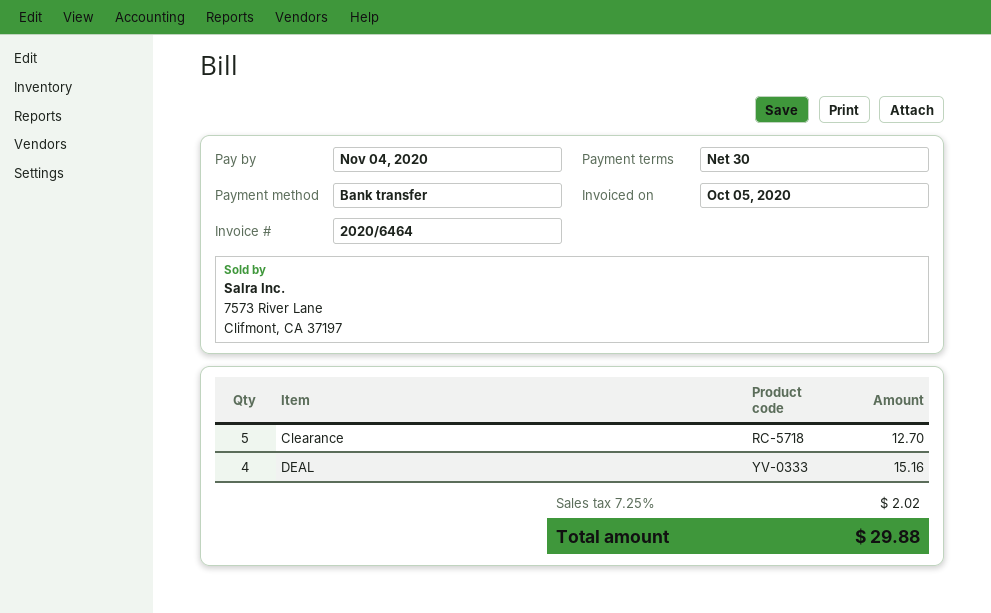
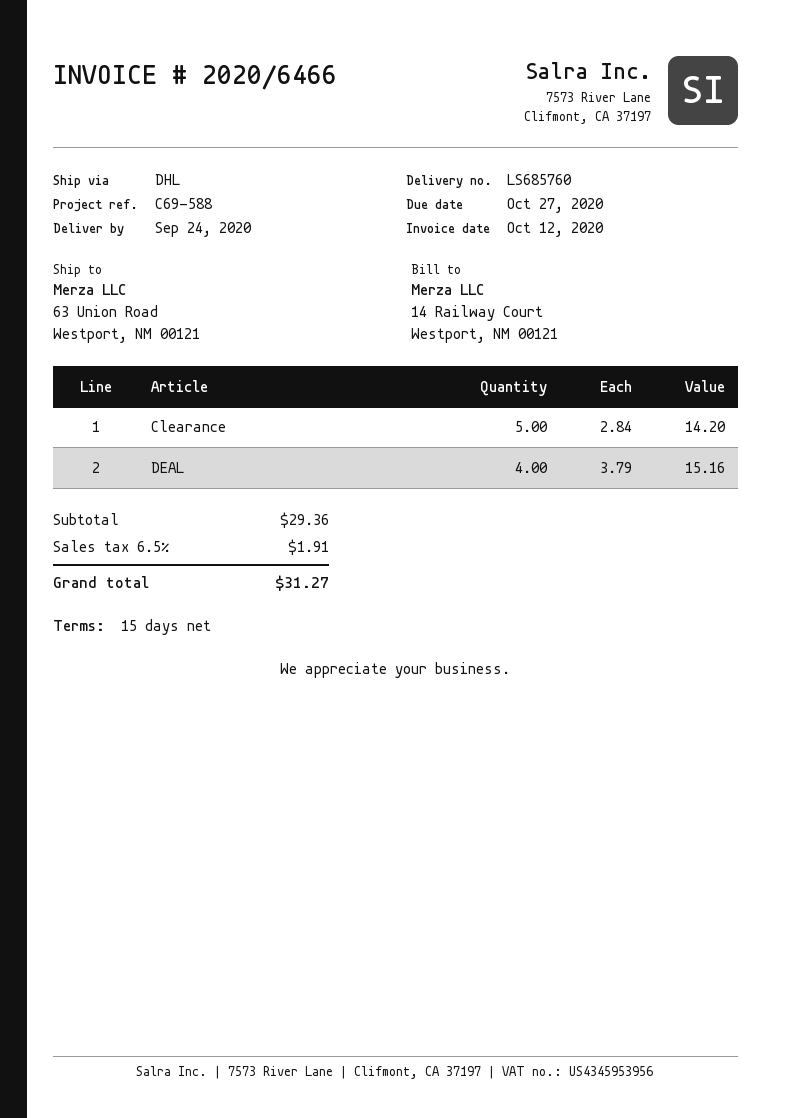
invoice number: 2020/6464 -> 2020/6466
invoice date: 2020-10-05 -> 2020-10-12
payment terms: 30 days -> 15 days
due date: 2020-11-04 -> 2020-10-27
Clearance: 5 for 12.70 -> 5 for 14.20
tax: 7.25% = 2.02 -> 6.5% = 1.91
total: 29.88 -> 31.27

